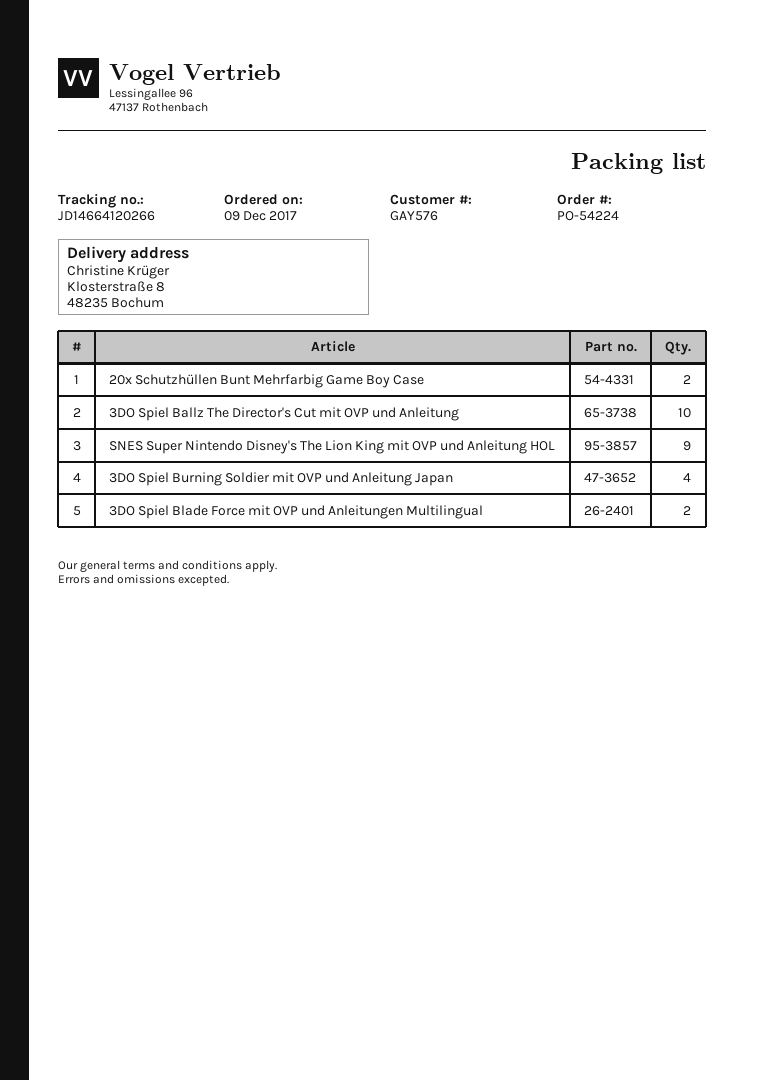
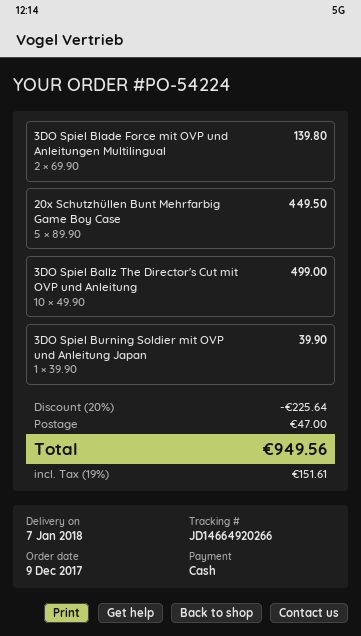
tracking number: JD14664120266 -> JD14664920266
20x Schutzhüllen Bunt Mehrfarbig Game Boy Case: 2 -> 5
SNES Super Nintendo Disney's The Lion King mit OVP und Anleitung HOL: 9 -> none
3DO Spiel Burning Soldier mit OVP und Anleitung Japan: 4 -> 1

